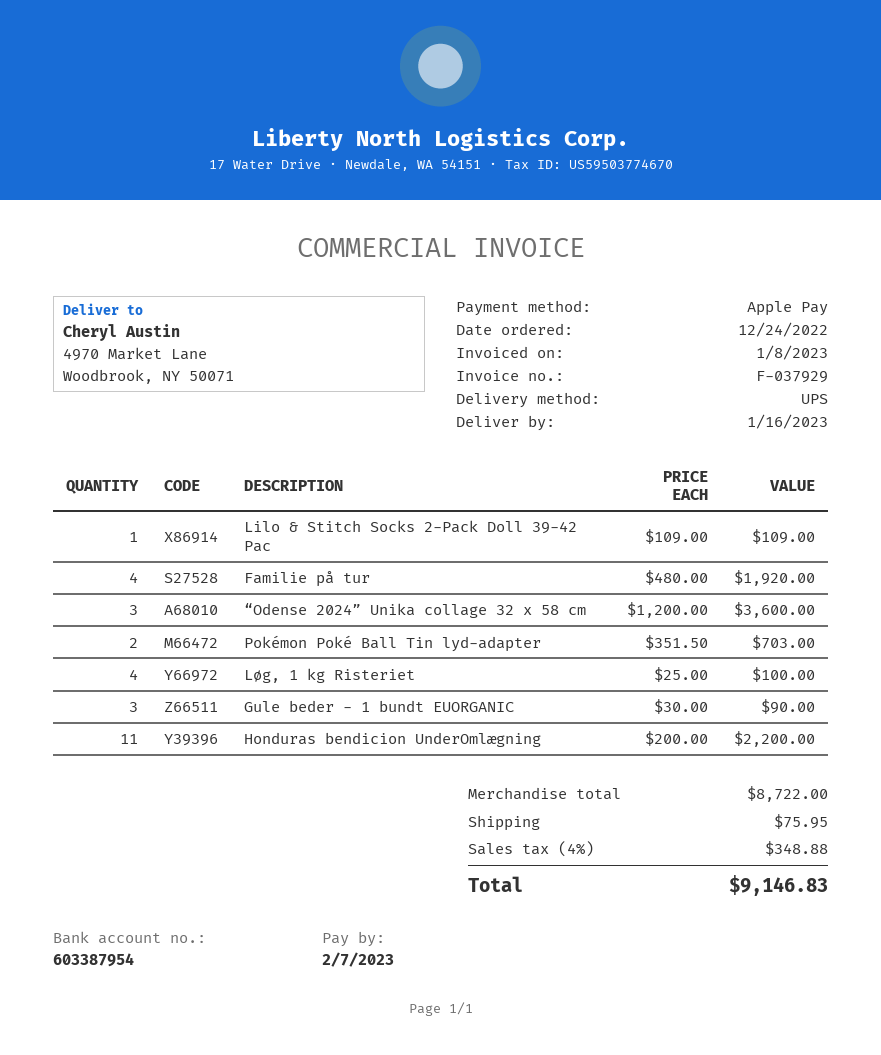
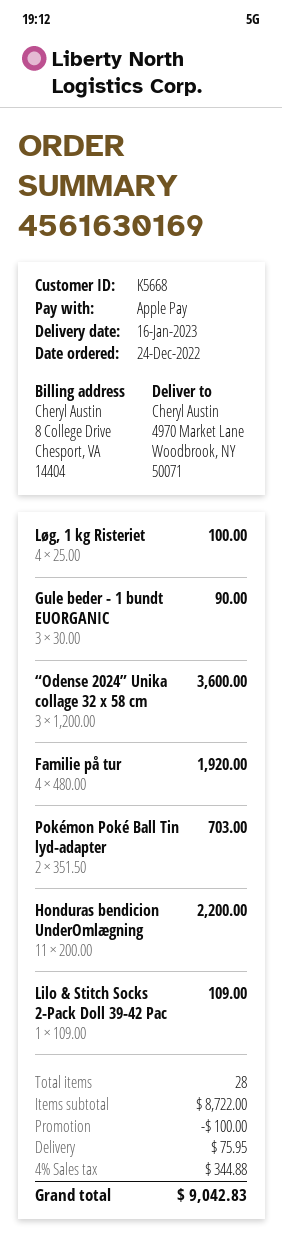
discount: none -> 100.00
tax: 4% = 348.88 -> 4% = 344.88
total: 9146.83 -> 9042.83

